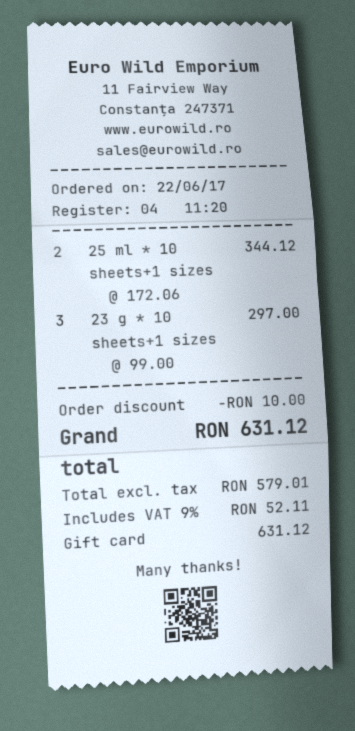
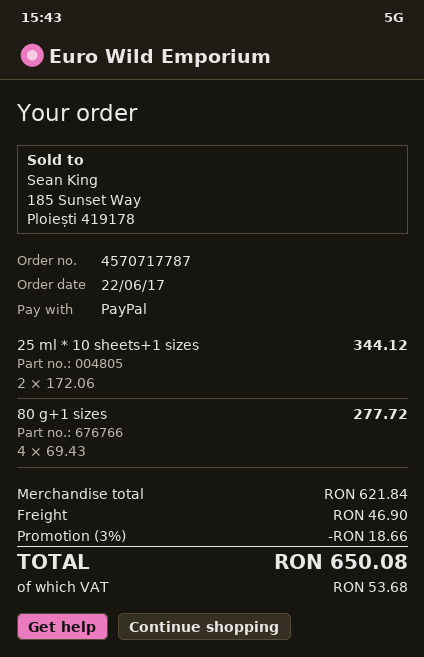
payment method: gift card -> PayPal
23 g * 10 sheets+1 sizes: 3 x 99.00 = 297.00 -> none
80 g+1 sizes: none -> 4 x 69.43 = 277.72
discount: 10.00 -> 18.66
shipping: none -> 46.90
tax: 52.11 -> 53.68
total: 631.12 -> 650.08

